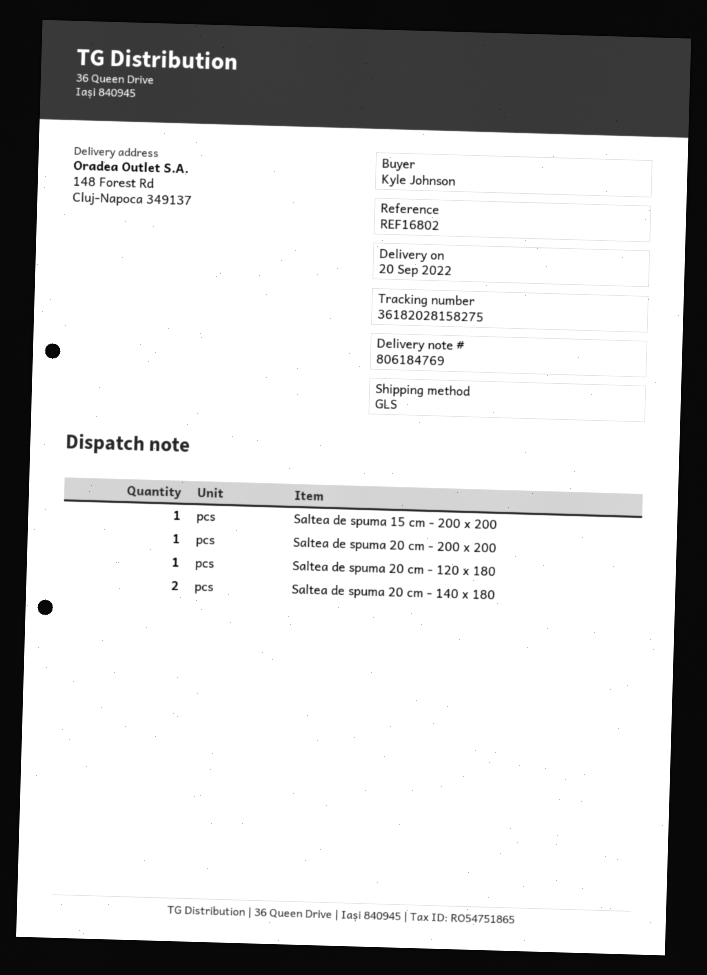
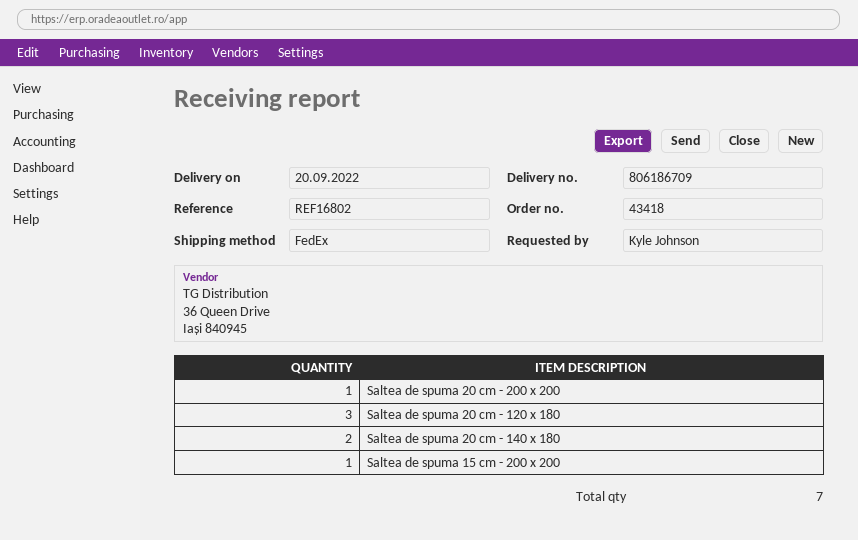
delivery note number: 806184769 -> 806186709
shipping method: GLS -> FedEx
Saltea de spuma 20 cm - 120 x 180: 1 -> 3

